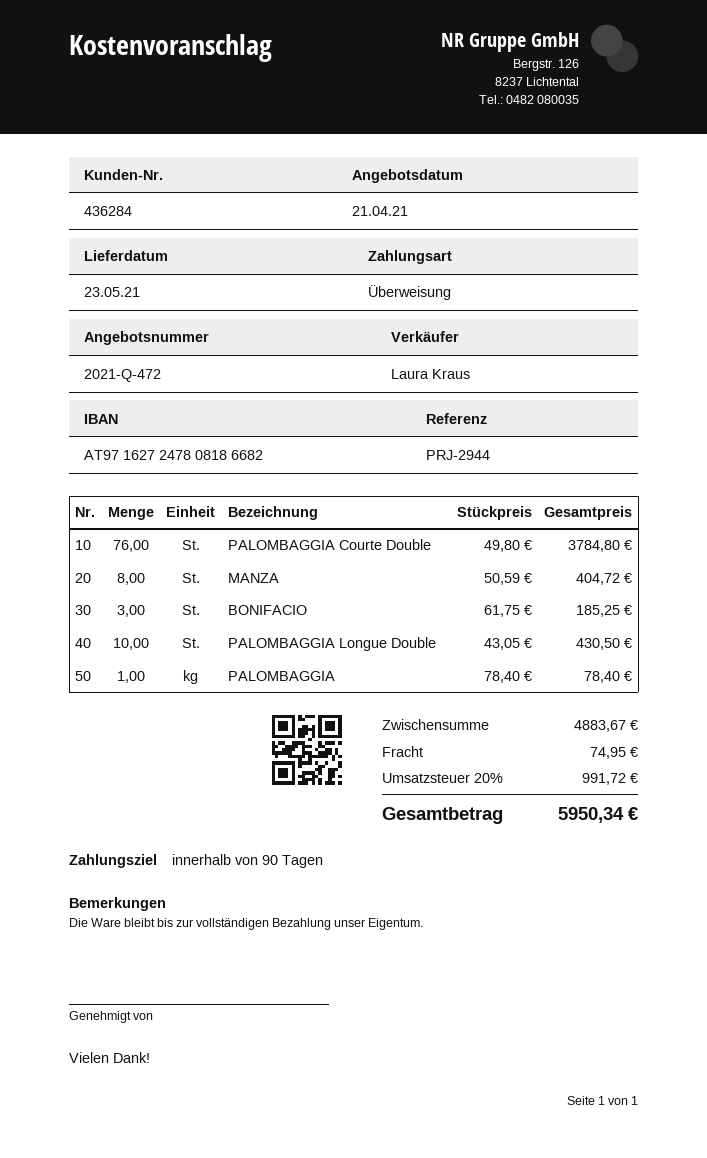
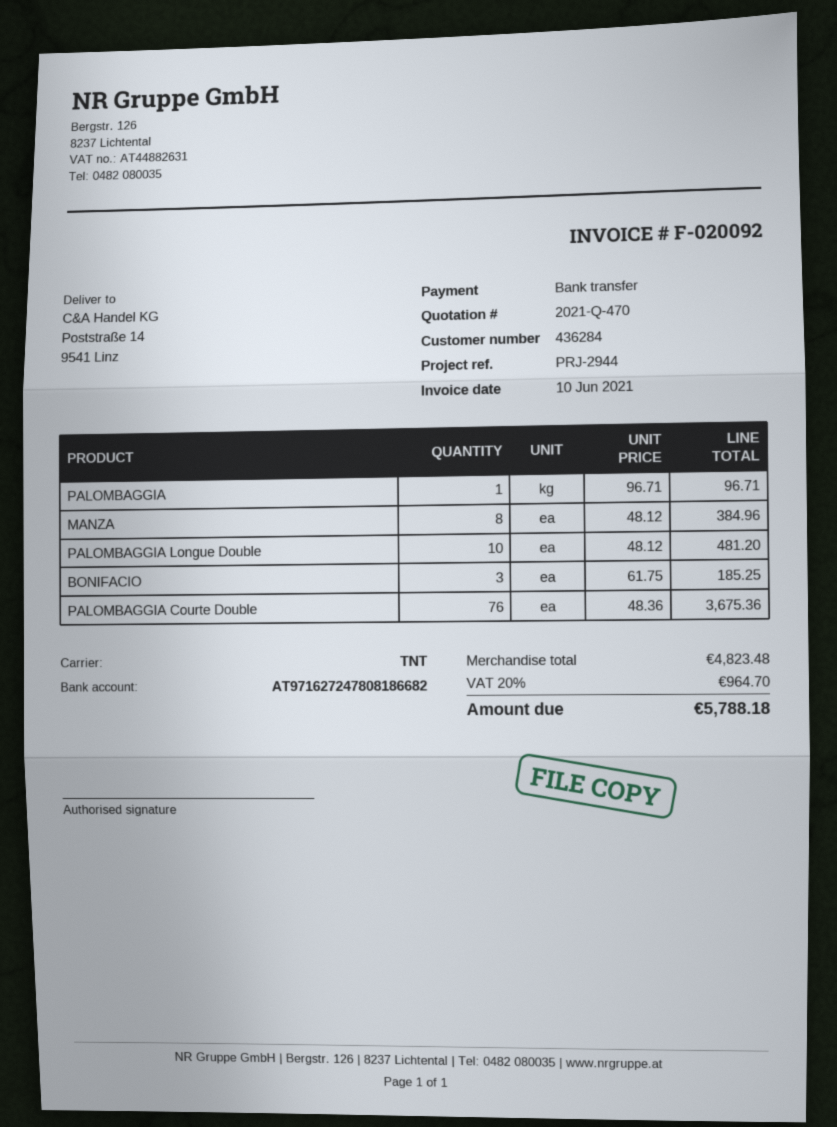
quote number: 2021-Q-472 -> 2021-Q-470
PALOMBAGGIA Courte Double: 76 x 49.80 = 3784.80 -> 76 x 48.36 = 3675.36
MANZA: 8 x 50.59 = 404.72 -> 8 x 48.12 = 384.96
PALOMBAGGIA Longue Double: 10 x 43.05 = 430.50 -> 10 x 48.12 = 481.20
PALOMBAGGIA: 1 x 78.40 = 78.40 -> 1 x 96.71 = 96.71
subtotal: 4883.67 -> 4823.48
shipping: 74.95 -> none
tax: 20% = 991.72 -> 20% = 964.70
total: 5950.34 -> 5788.18

